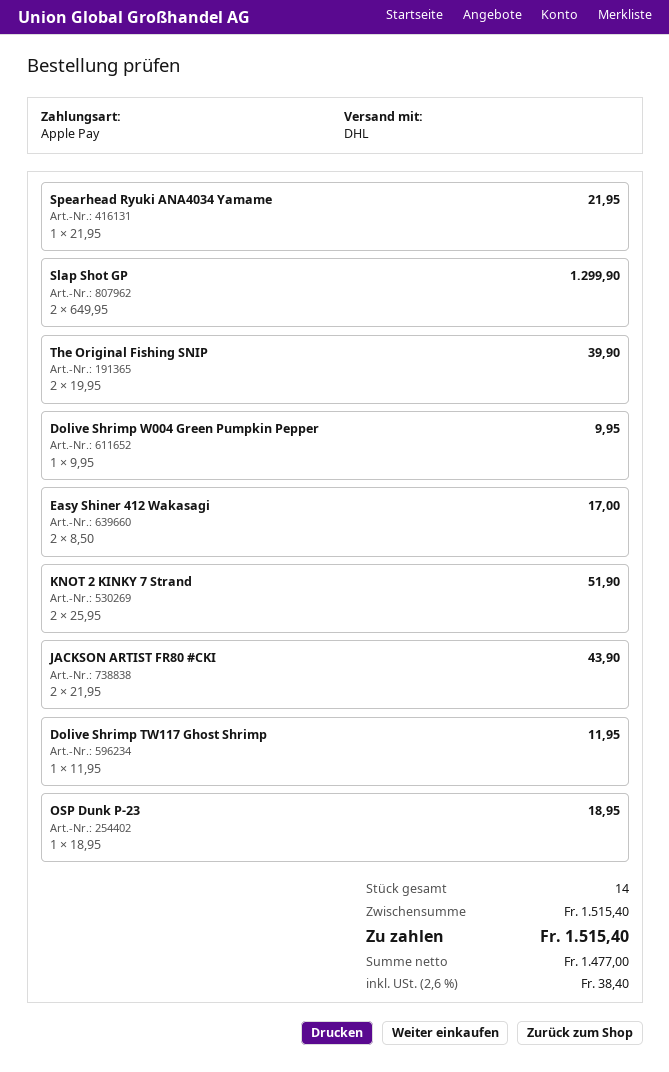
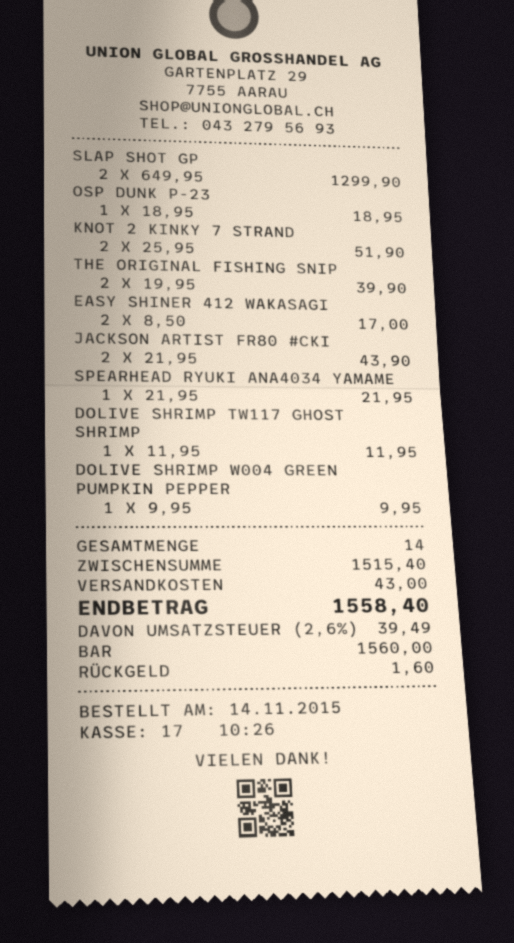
payment method: Apple Pay -> cash
shipping: none -> 43.00
tax: 2.6% = 38.40 -> 2.6% = 39.49
total: 1515.40 -> 1558.40

